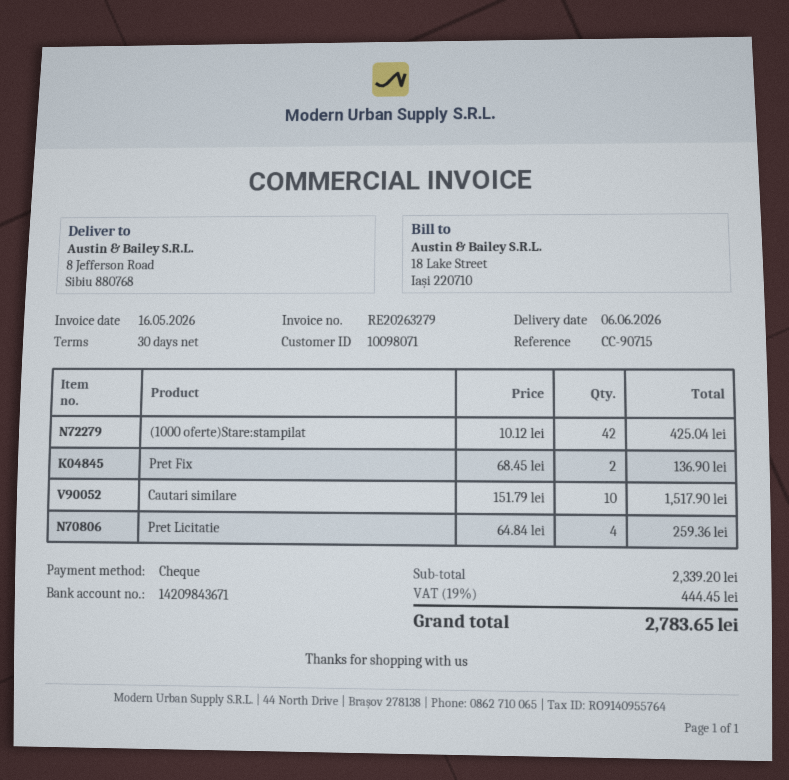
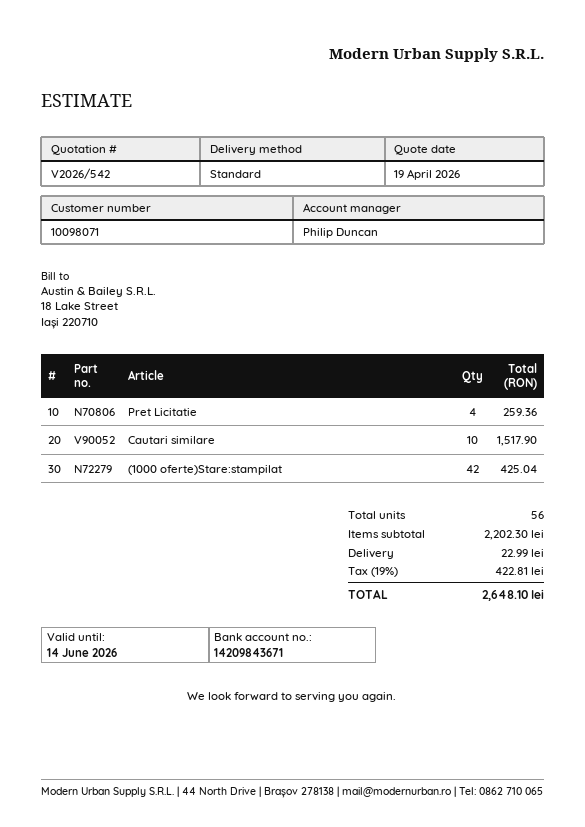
Pret Fix: 2 for 136.90 -> none
subtotal: 2339.20 -> 2202.30
shipping: none -> 22.99
tax: 19% = 444.45 -> 19% = 422.81
total: 2783.65 -> 2648.10

